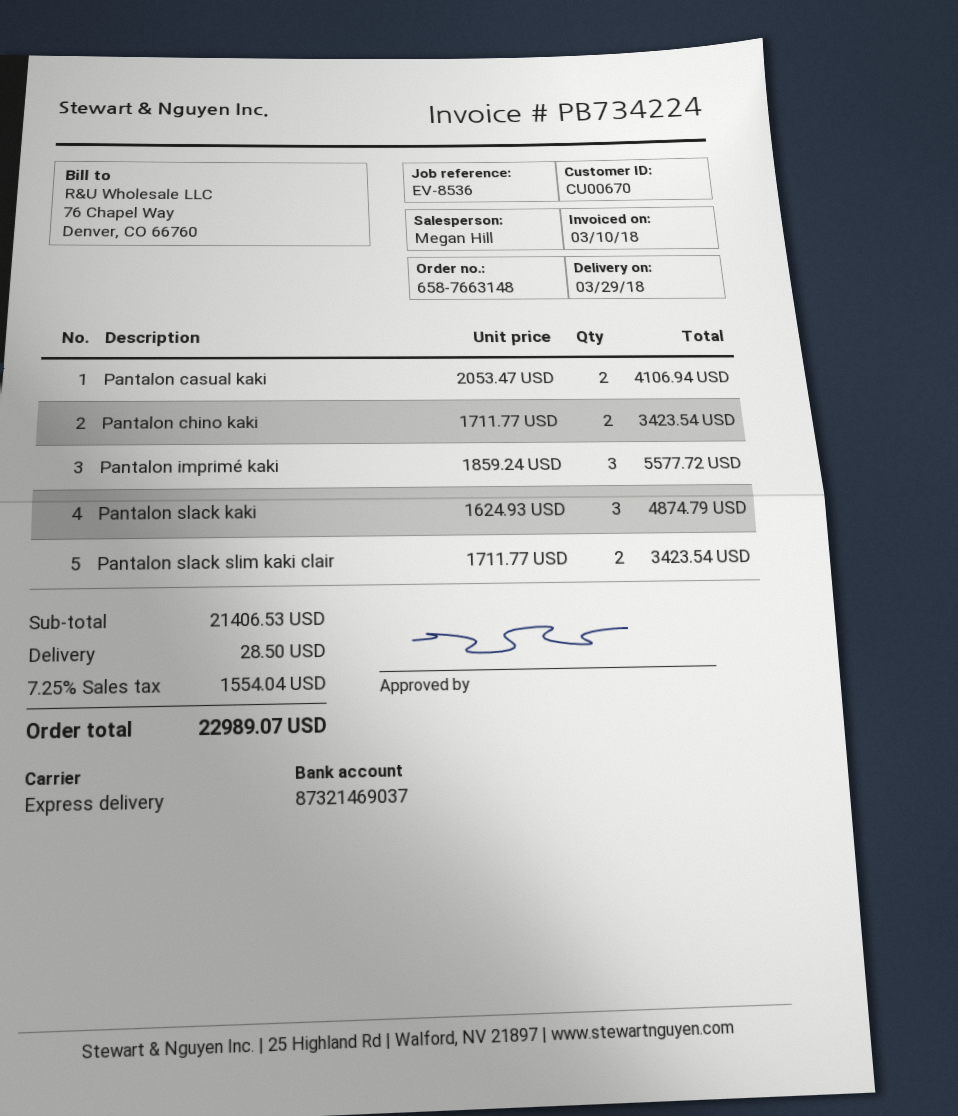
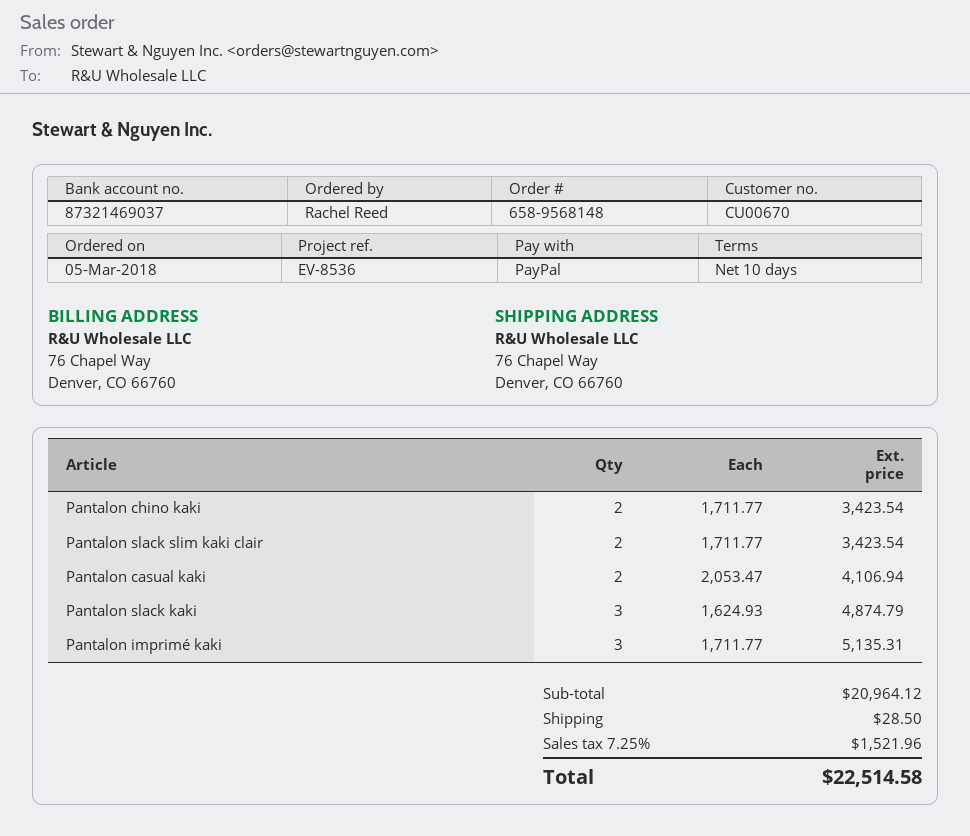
order number: 658-7663148 -> 658-9568148
Pantalon imprimé kaki: 3 x 1859.24 = 5577.72 -> 3 x 1711.77 = 5135.31
subtotal: 21406.53 -> 20964.12
tax: 7.25% = 1554.04 -> 7.25% = 1521.96
total: 22989.07 -> 22514.58

